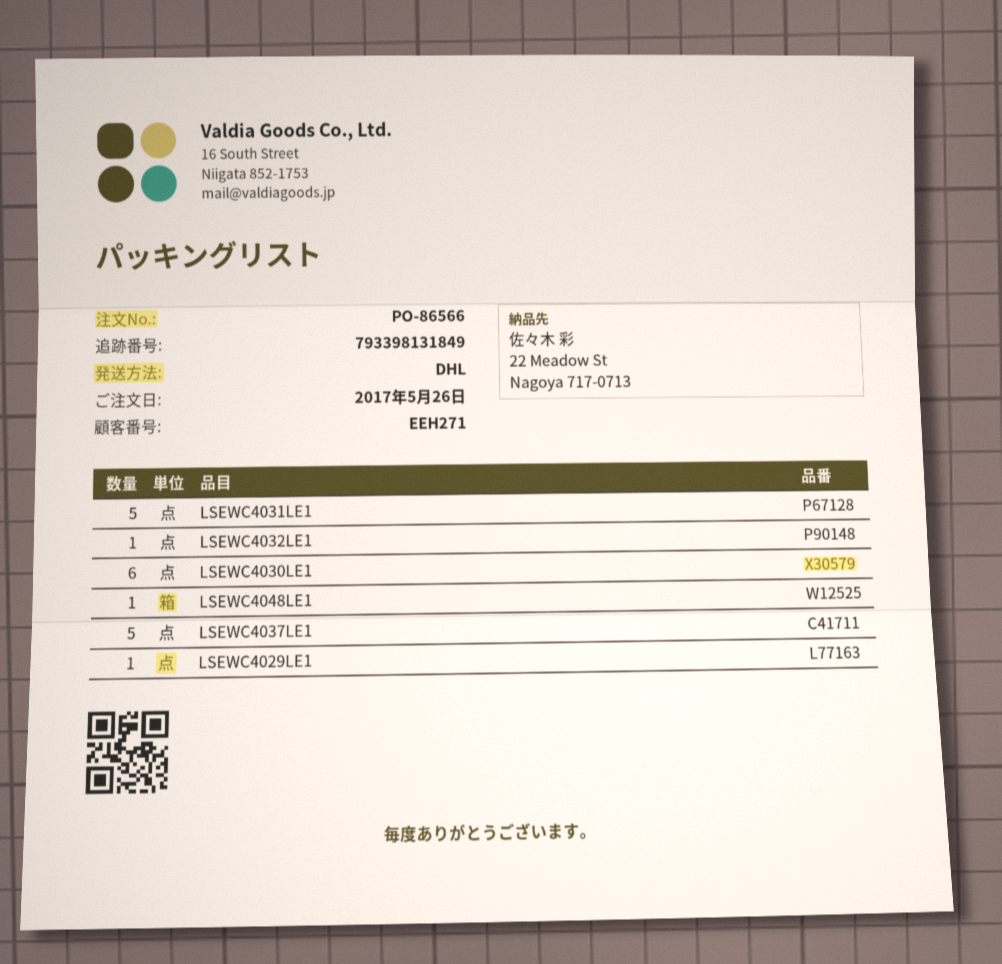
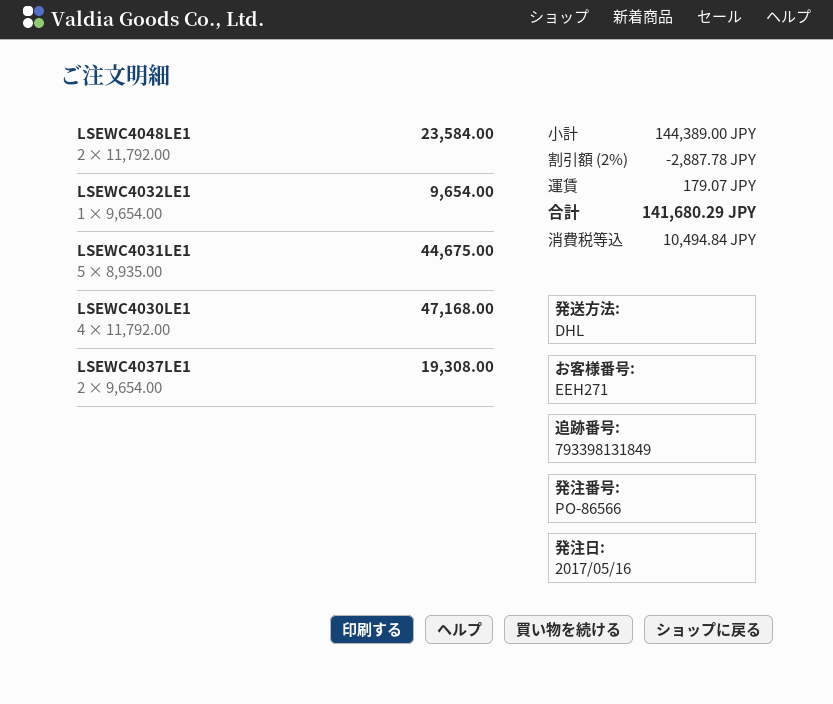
order date: 2017-05-26 -> 2017-05-16
LSEWC4030LE1: 6 -> 4
LSEWC4048LE1: 1 -> 2
LSEWC4037LE1: 5 -> 2
LSEWC4029LE1: 1 -> none

